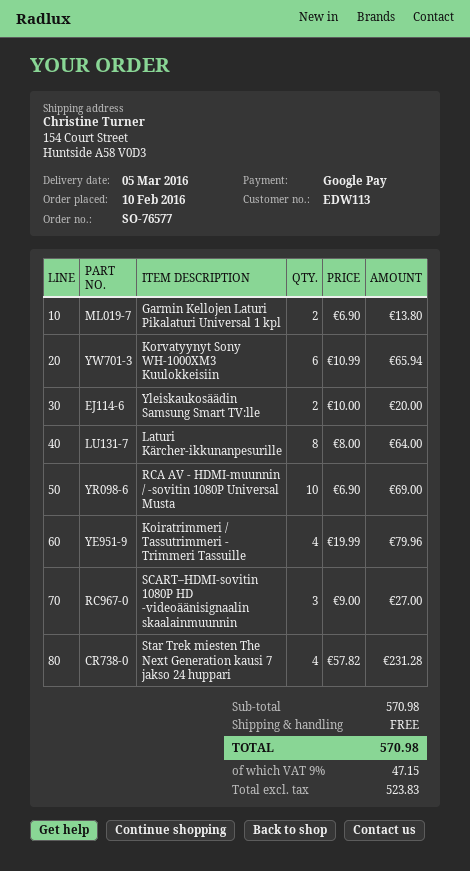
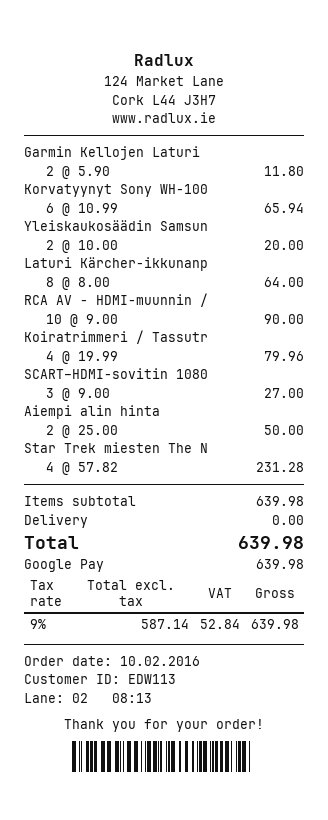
Garmin Kellojen Laturi Pikalaturi Universal 1 kpl: 2 x 6.90 = 13.80 -> 2 x 5.90 = 11.80
RCA AV - HDMI-muunnin / -sovitin 1080P Universal Musta: 10 x 6.90 = 69.00 -> 10 x 9.00 = 90.00
Aiempi alin hinta: none -> 2 x 25.00 = 50.00
subtotal: 570.98 -> 639.98
net: 523.83 -> 587.14
tax: 9% = 47.15 -> 9% = 52.84
total: 570.98 -> 639.98

